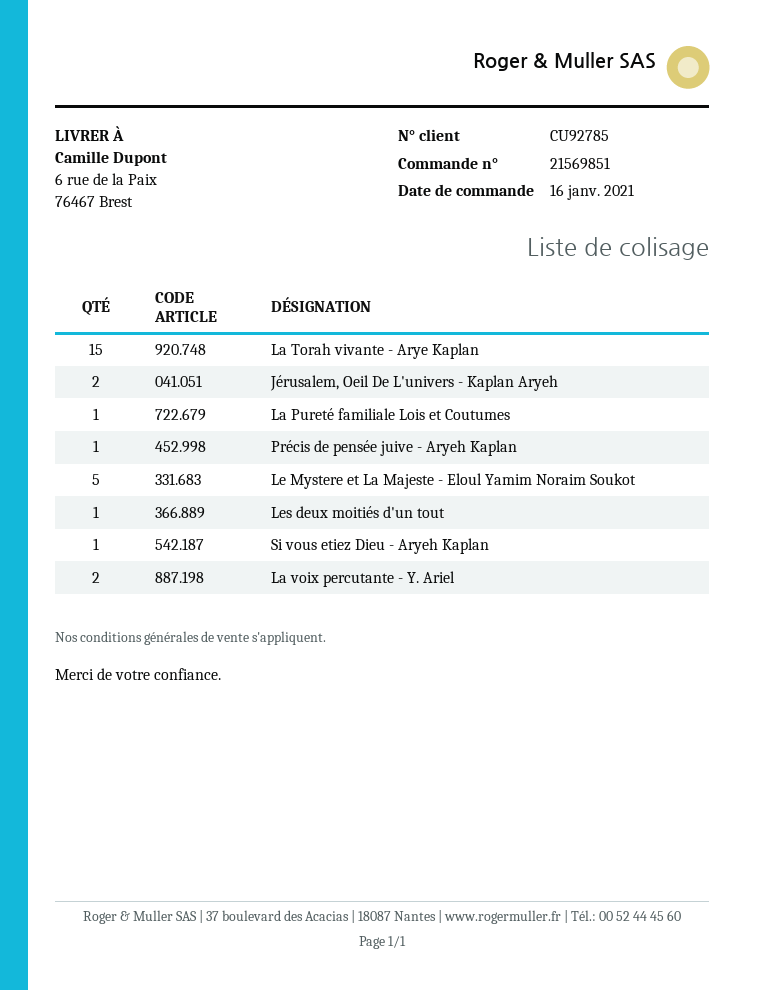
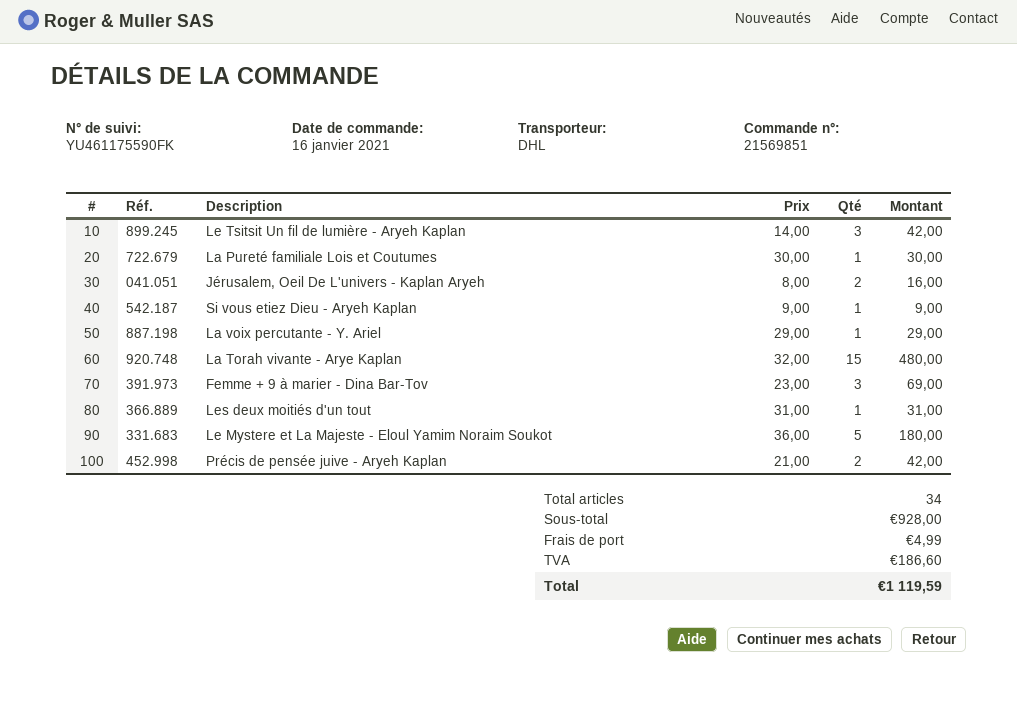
Précis de pensée juive - Aryeh Kaplan: 1 -> 2
La voix percutante - Y. Ariel: 2 -> 1
Le Tsitsit Un fil de lumière - Aryeh Kaplan: none -> 3
Femme + 9 à marier - Dina Bar-Tov: none -> 3

